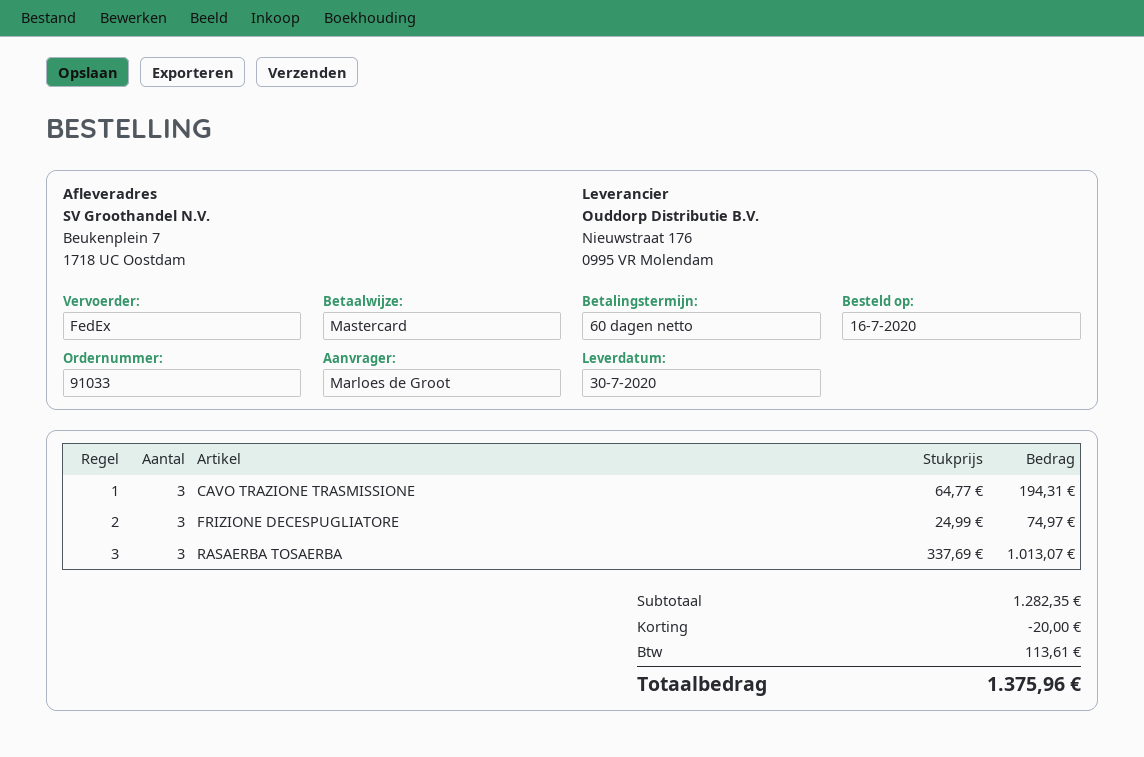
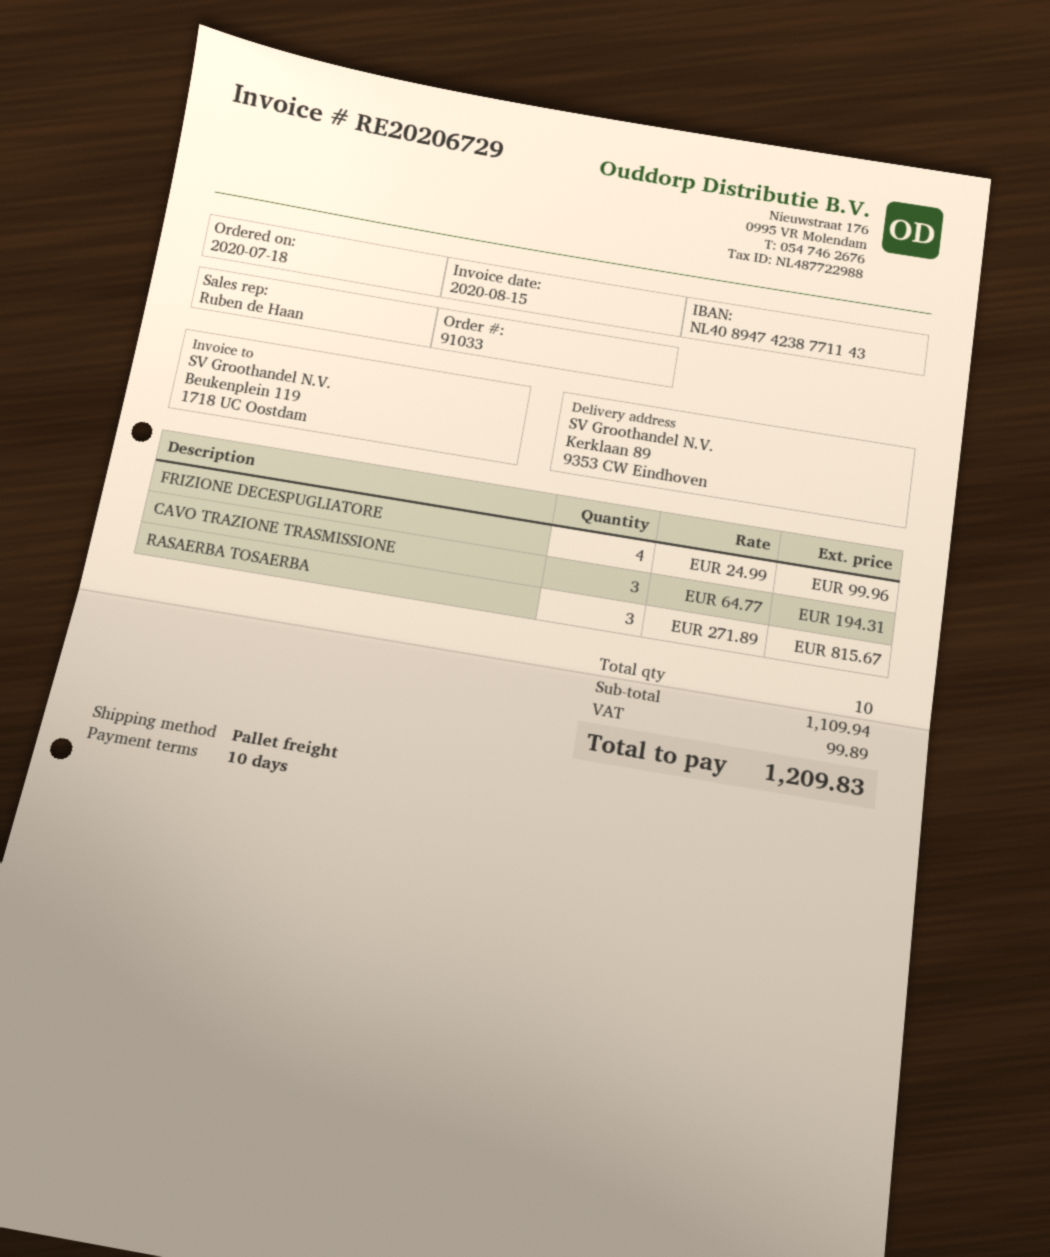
order date: 2020-07-16 -> 2020-07-18
payment terms: 60 days -> 10 days
shipping method: FedEx -> pallet freight
ship to: Beukenplein 7, 1718 UC Oostdam -> Kerklaan 89, 9353 CW Eindhoven
FRIZIONE DECESPUGLIATORE: 3 x 24.99 = 74.97 -> 4 x 24.99 = 99.96
RASAERBA TOSAERBA: 3 x 337.69 = 1013.07 -> 3 x 271.89 = 815.67
subtotal: 1282.35 -> 1109.94
discount: 20.00 -> none
tax: 113.61 -> 99.89
total: 1375.96 -> 1209.83

